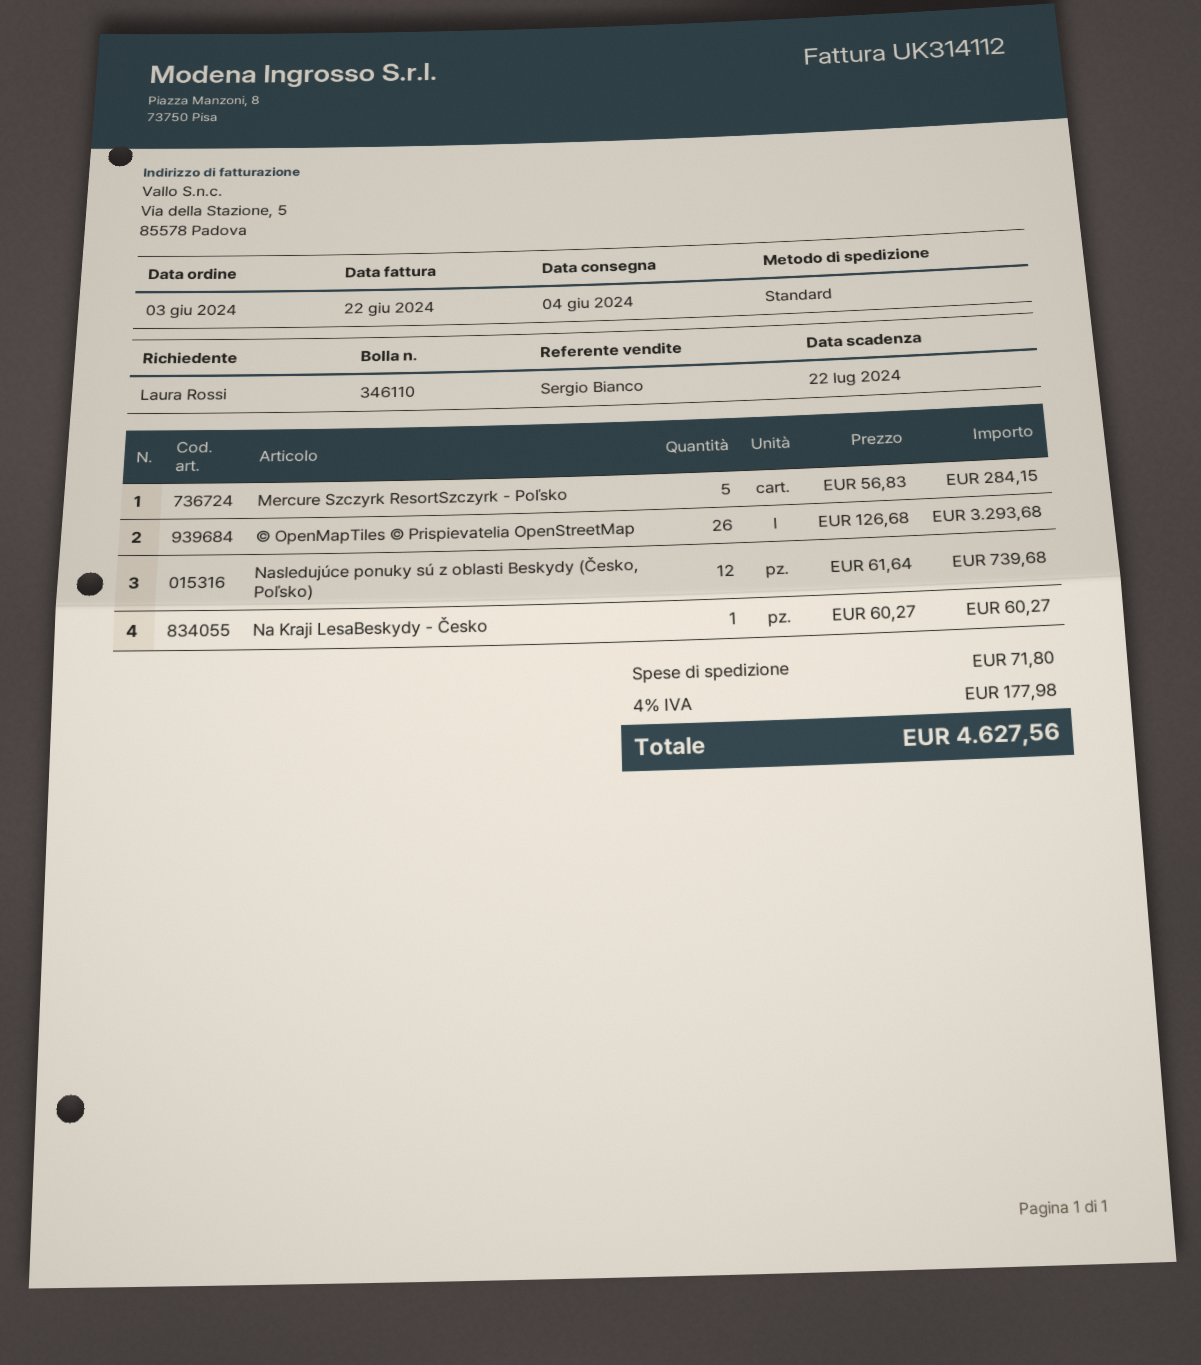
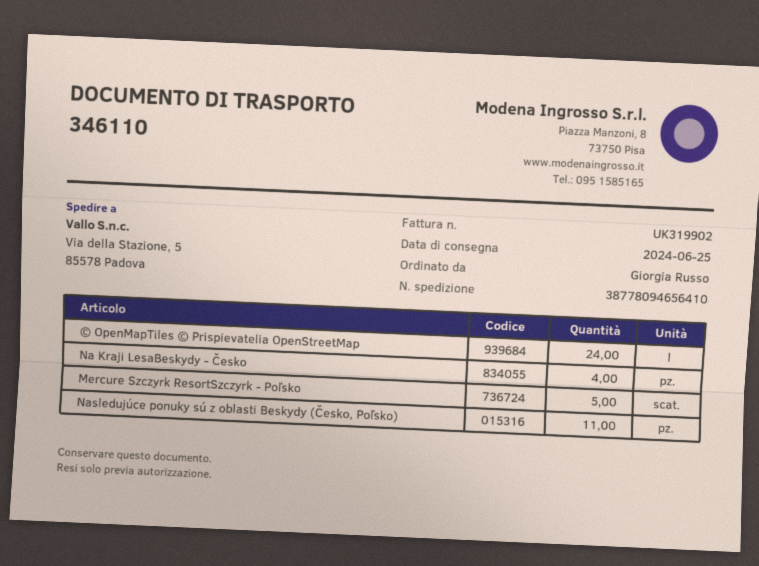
delivery date: 2024-06-04 -> 2024-06-25
invoice number: UK314112 -> UK319902
ordered by: Laura Rossi -> Giorgia Russo
© OpenMapTiles © Prispievatelia OpenStreetMap: 26 -> 24
Nasledujúce ponuky sú z oblasti Beskydy (Česko, Poľsko): 12 -> 11
Na Kraji LesaBeskydy - Česko: 1 -> 4

